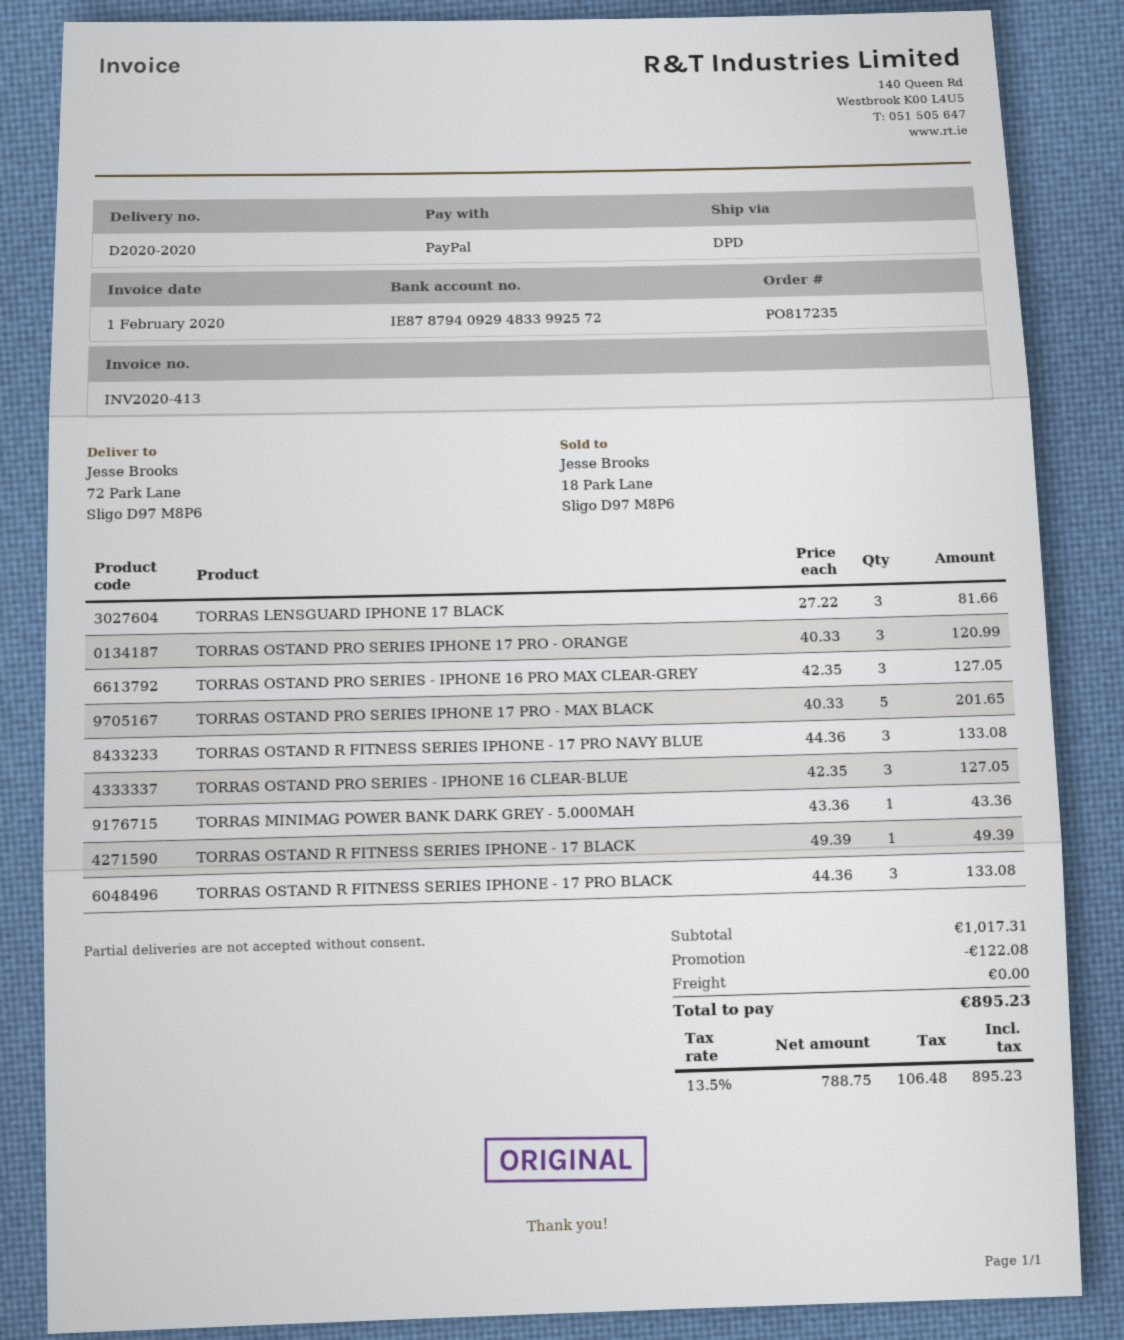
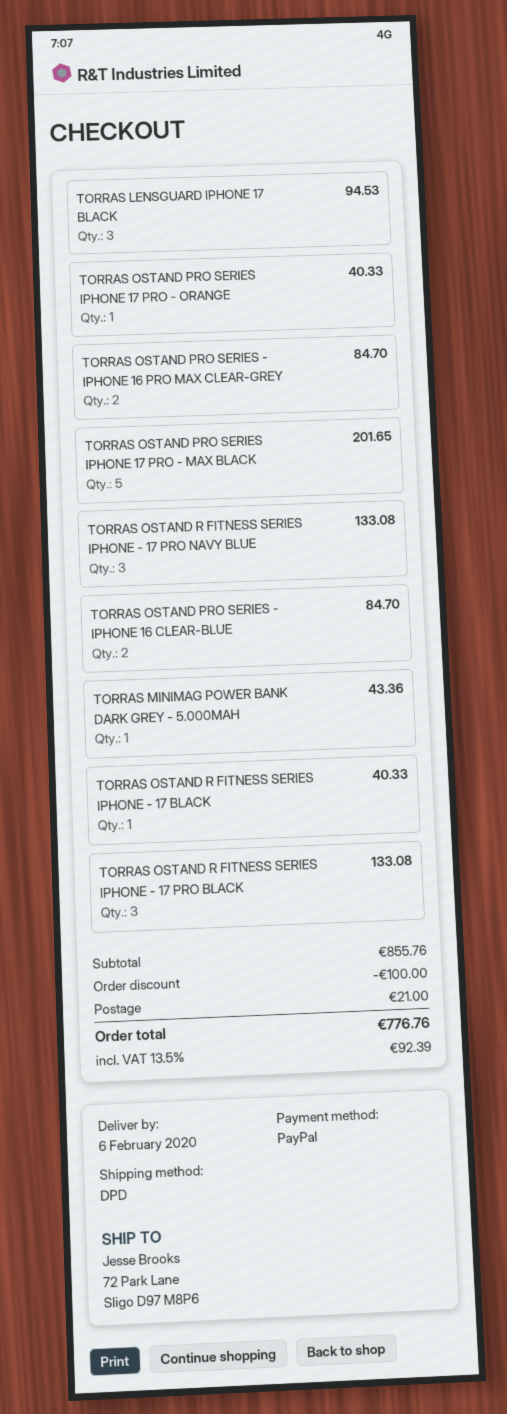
TORRAS LENSGUARD IPHONE 17 BLACK: 3 for 81.66 -> 3 for 94.53
TORRAS OSTAND PRO SERIES IPHONE 17 PRO - ORANGE: 3 for 120.99 -> 1 for 40.33
TORRAS OSTAND PRO SERIES - IPHONE 16 PRO MAX CLEAR-GREY: 3 for 127.05 -> 2 for 84.70
TORRAS OSTAND PRO SERIES - IPHONE 16 CLEAR-BLUE: 3 for 127.05 -> 2 for 84.70
TORRAS OSTAND R FITNESS SERIES IPHONE - 17 BLACK: 1 for 49.39 -> 1 for 40.33
subtotal: 1017.31 -> 855.76
discount: 122.08 -> 100.00
shipping: 0.00 -> 21.00
tax: 13.5% = 106.48 -> 13.5% = 92.39
total: 895.23 -> 776.76

